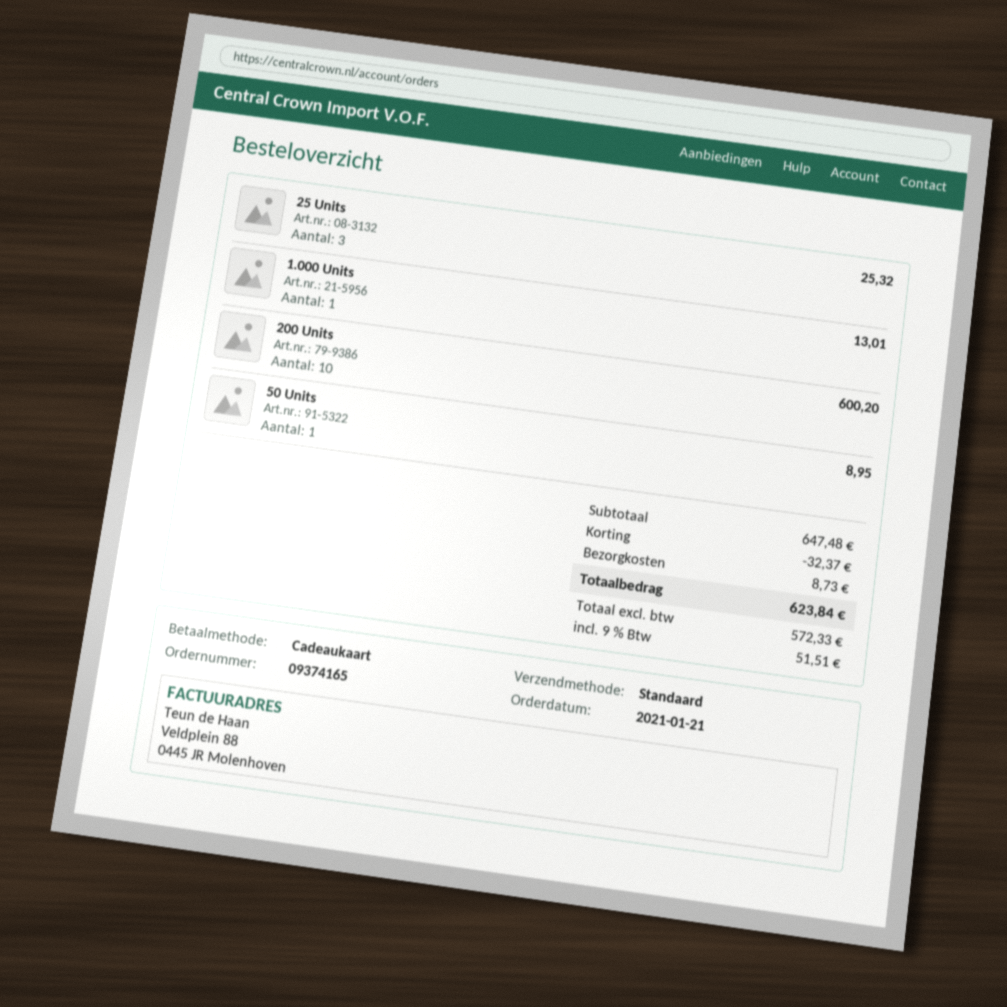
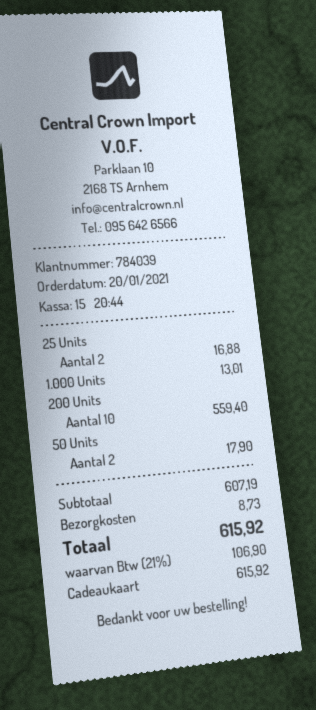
order date: 2021-01-21 -> 2021-01-20
25 Units: 3 for 25.32 -> 2 for 16.88
200 Units: 10 for 600.20 -> 10 for 559.40
50 Units: 1 for 8.95 -> 2 for 17.90
subtotal: 647.48 -> 607.19
discount: 32.37 -> none
tax: 9% = 51.51 -> 21% = 106.90
total: 623.84 -> 615.92

